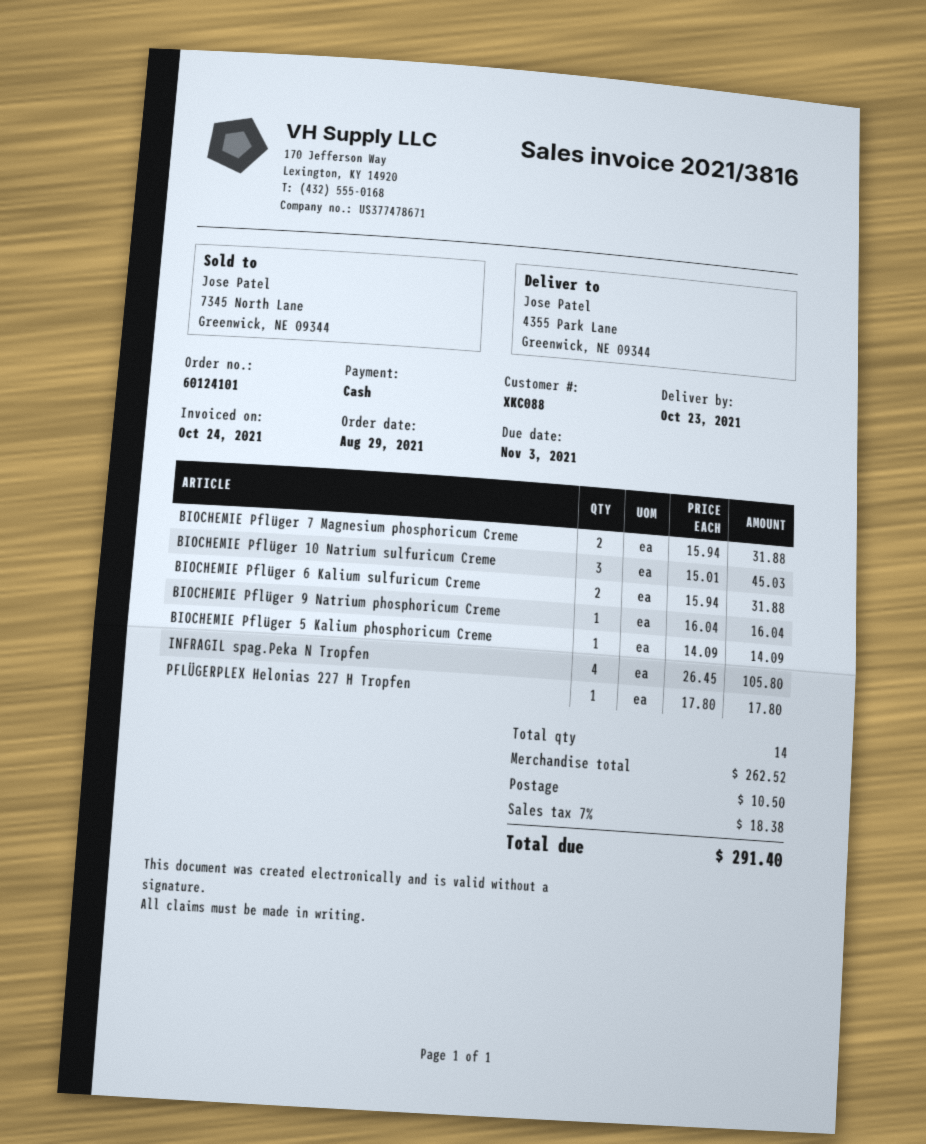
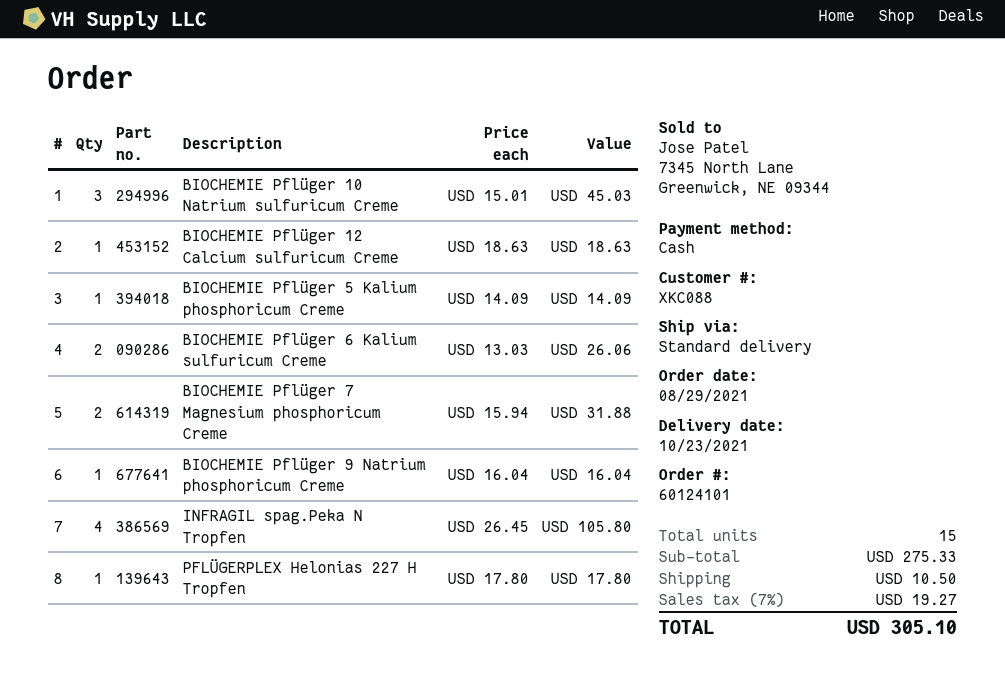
BIOCHEMIE Pflüger 6 Kalium sulfuricum Creme: 2 x 15.94 = 31.88 -> 2 x 13.03 = 26.06
BIOCHEMIE Pflüger 12 Calcium sulfuricum Creme: none -> 1 x 18.63 = 18.63
total quantity: 14 -> 15
subtotal: 262.52 -> 275.33
tax: 7% = 18.38 -> 7% = 19.27
total: 291.40 -> 305.10

